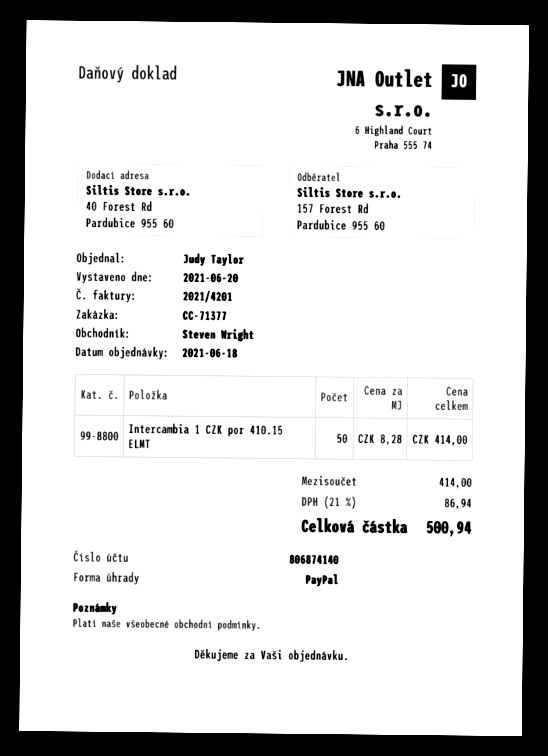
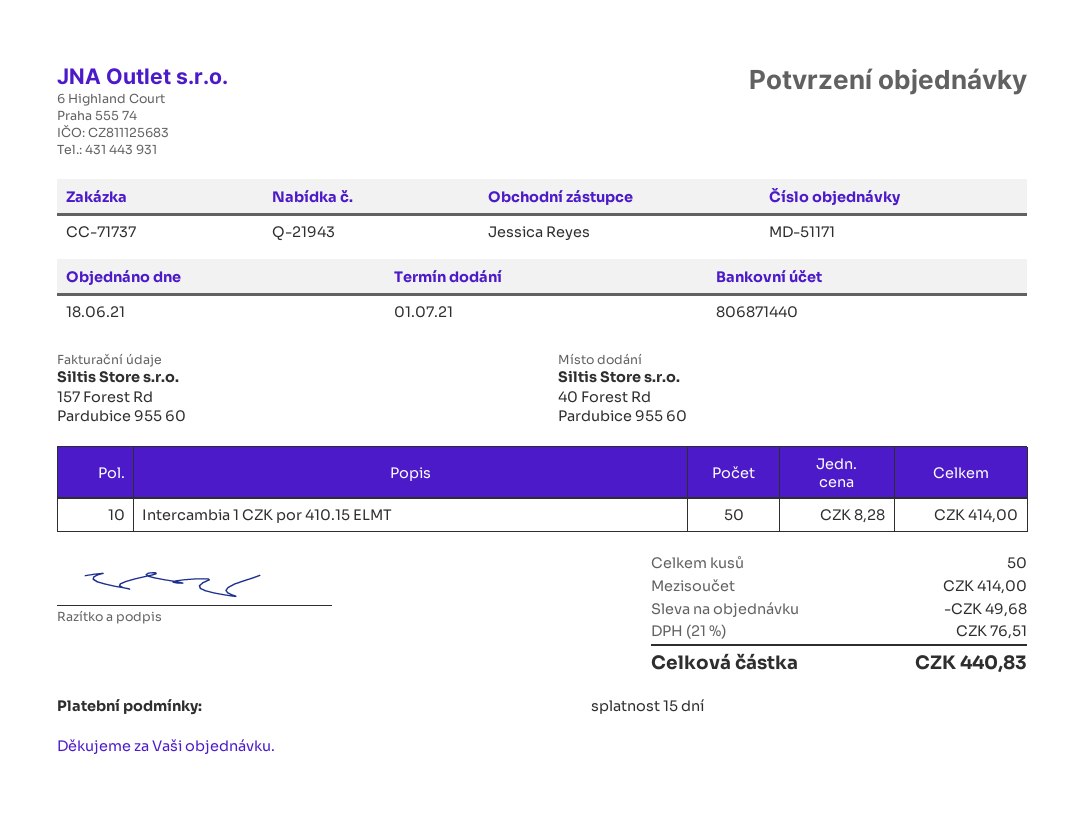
reference: CC-71377 -> CC-71737
sales rep: Steven Wright -> Jessica Reyes
bank account: 806874140 -> 806871440
discount: none -> 49.68
tax: 21% = 86.94 -> 21% = 76.51
total: 500.94 -> 440.83

